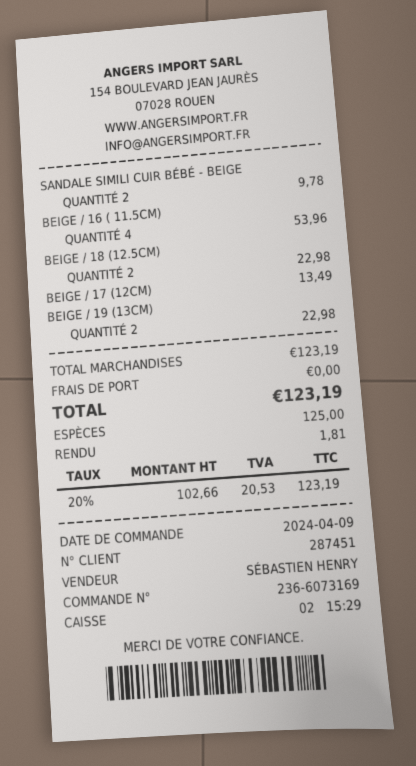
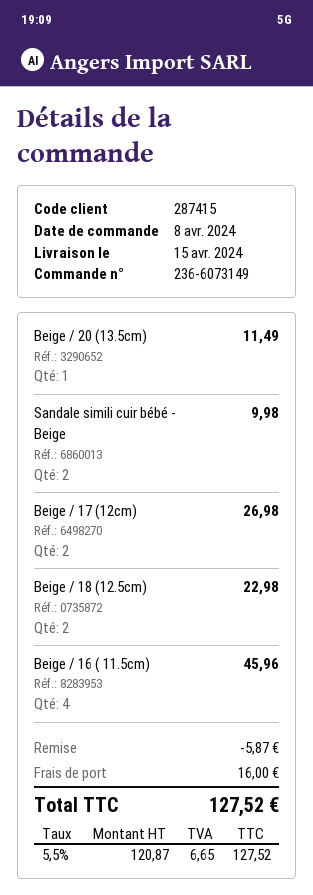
order number: 236-6073169 -> 236-6073149
order date: 2024-04-09 -> 2024-04-08
customer number: 287451 -> 287415
SANDALE SIMILI CUIR BÉBÉ - BEIGE: 2 for 9.78 -> 2 for 9.98
BEIGE / 16 ( 11.5CM): 4 for 53.96 -> 4 for 45.96
BEIGE / 17 (12CM): 1 for 13.49 -> 2 for 26.98
BEIGE / 19 (13CM): 2 for 22.98 -> none
Beige / 20 (13.5cm): none -> 1 for 11.49
discount: none -> 5.87
shipping: 0.00 -> 16.00
net: 102.66 -> 120.87
tax: 20% = 20.53 -> 5.5% = 6.65
total: 123.19 -> 127.52

